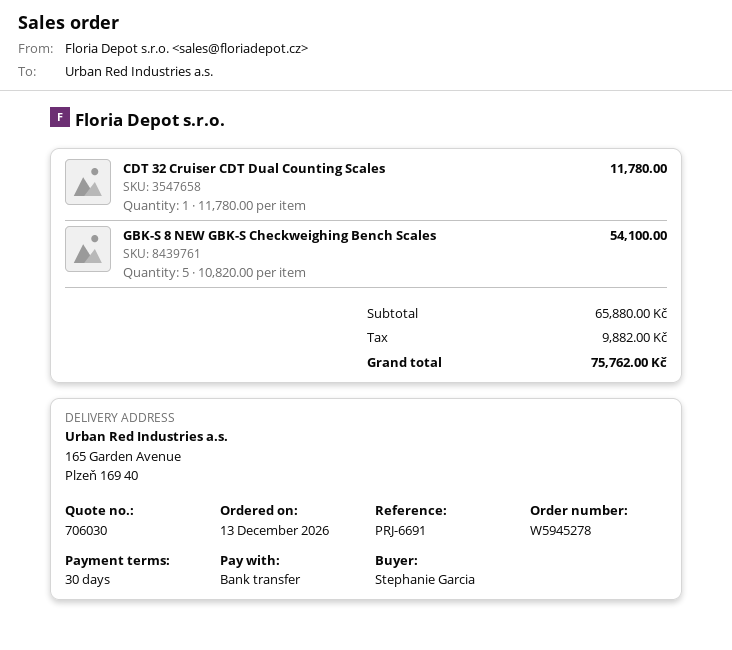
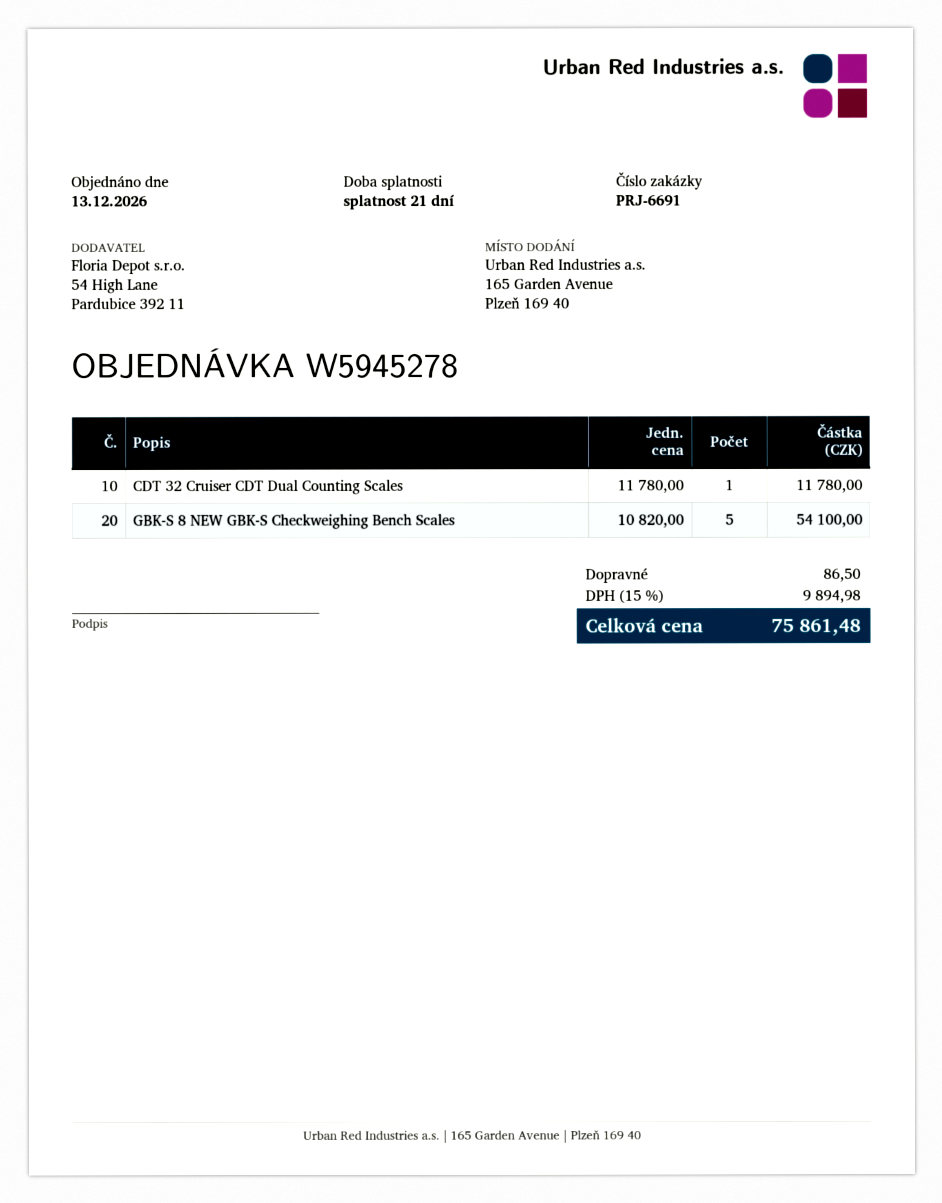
payment terms: 30 days -> 21 days
shipping: none -> 86.50
tax: 9882.00 -> 9894.98
total: 75762.00 -> 75861.48

